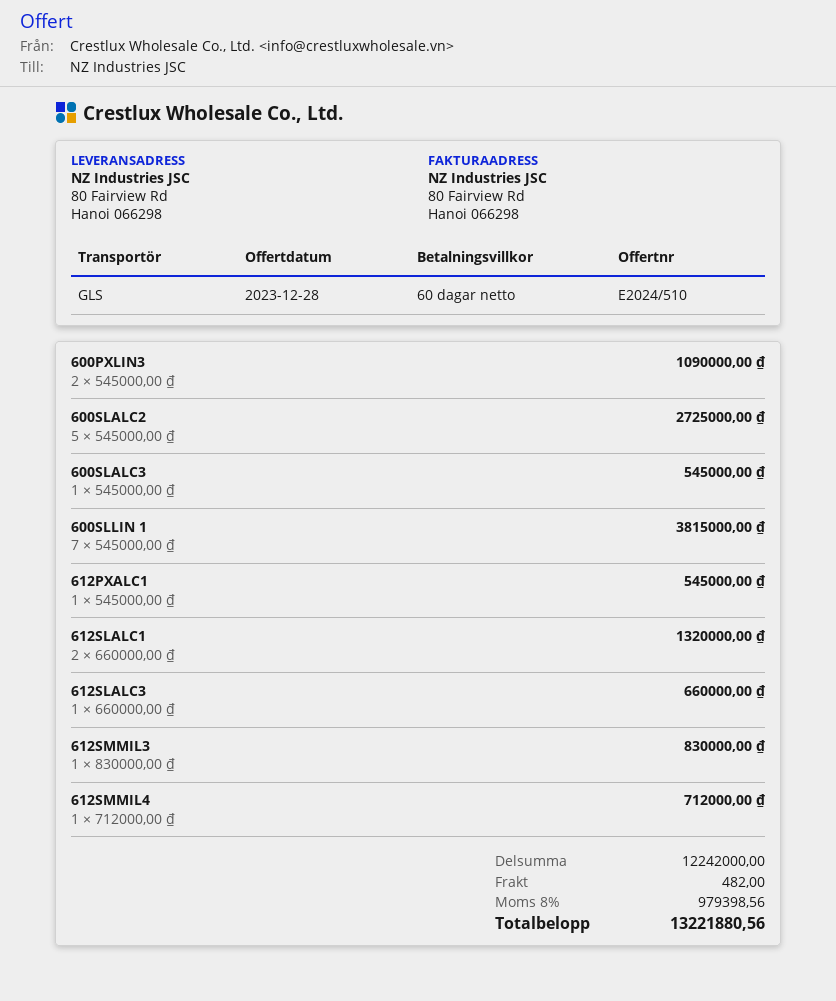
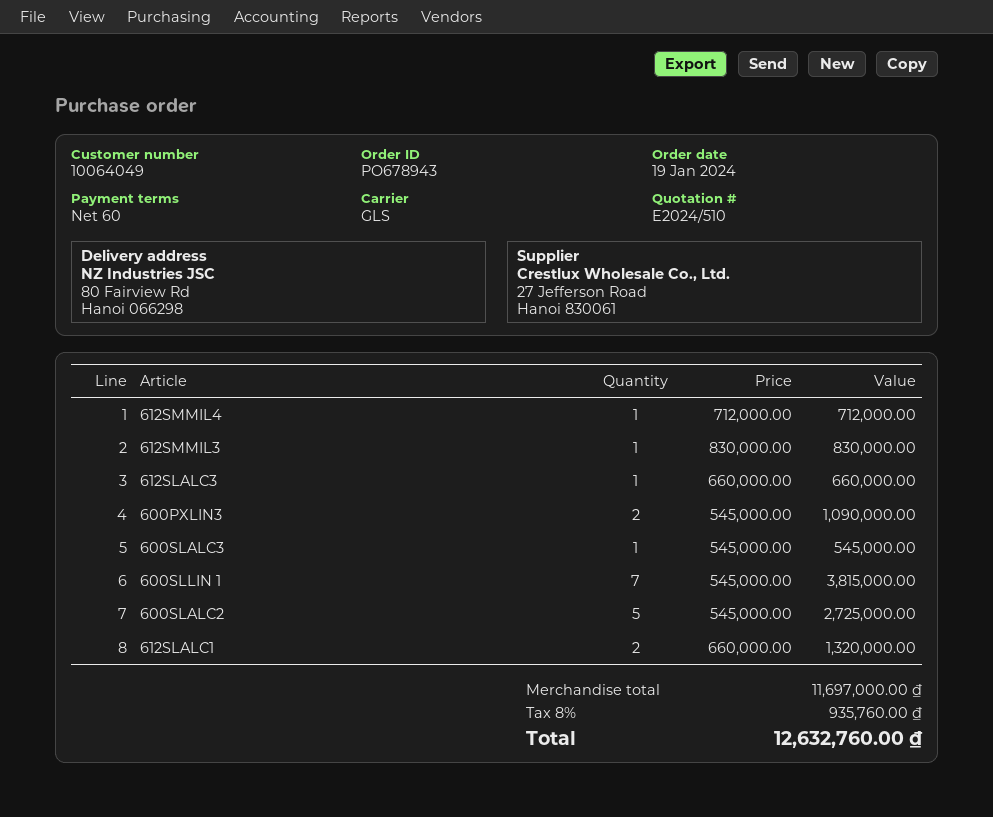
612PXALC1: 1 x 545000.00 = 545000.00 -> none
subtotal: 12242000.00 -> 11697000.00
shipping: 482.00 -> none
tax: 8% = 979398.56 -> 8% = 935760.00
total: 13221880.56 -> 12632760.00

